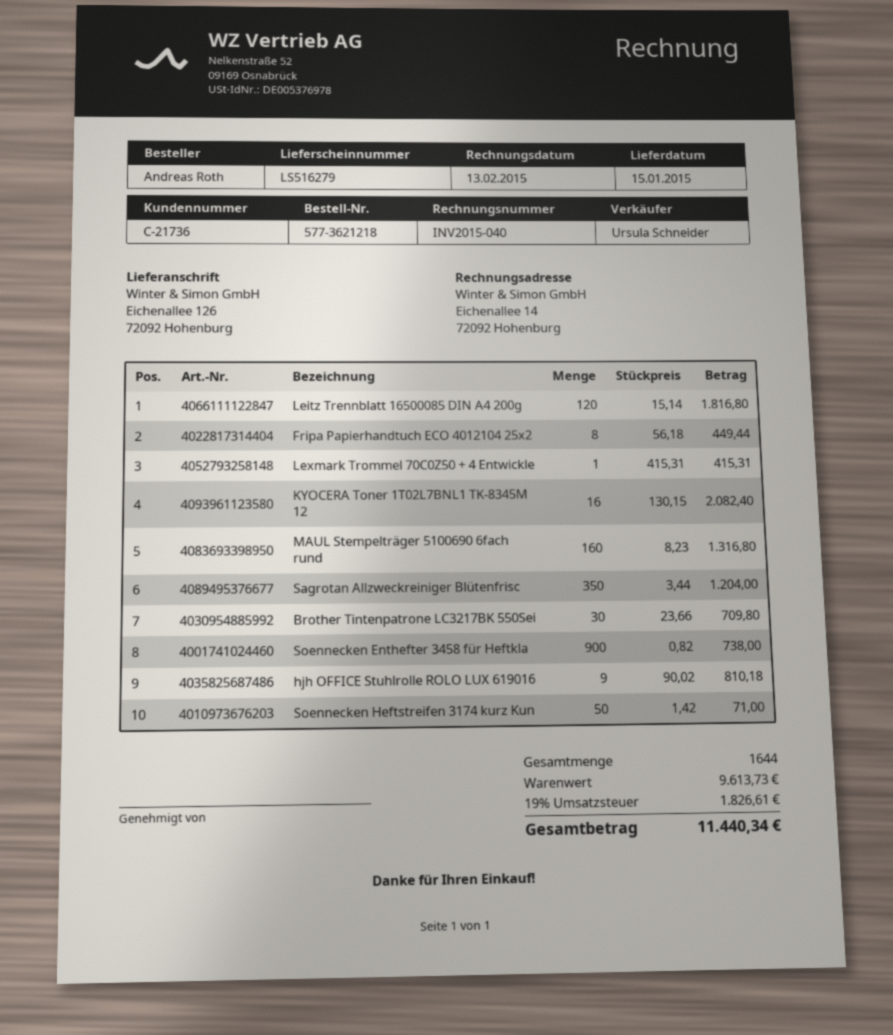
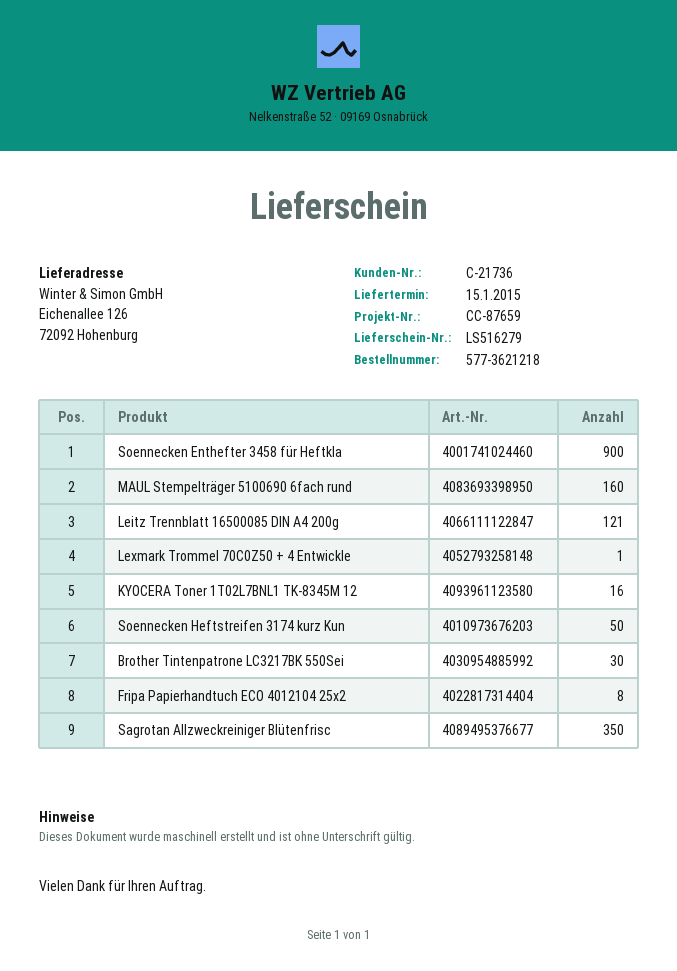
Leitz Trennblatt 16500085 DIN A4 200g: 120 -> 121
hjh OFFICE Stuhlrolle ROLO LUX 619016: 9 -> none

